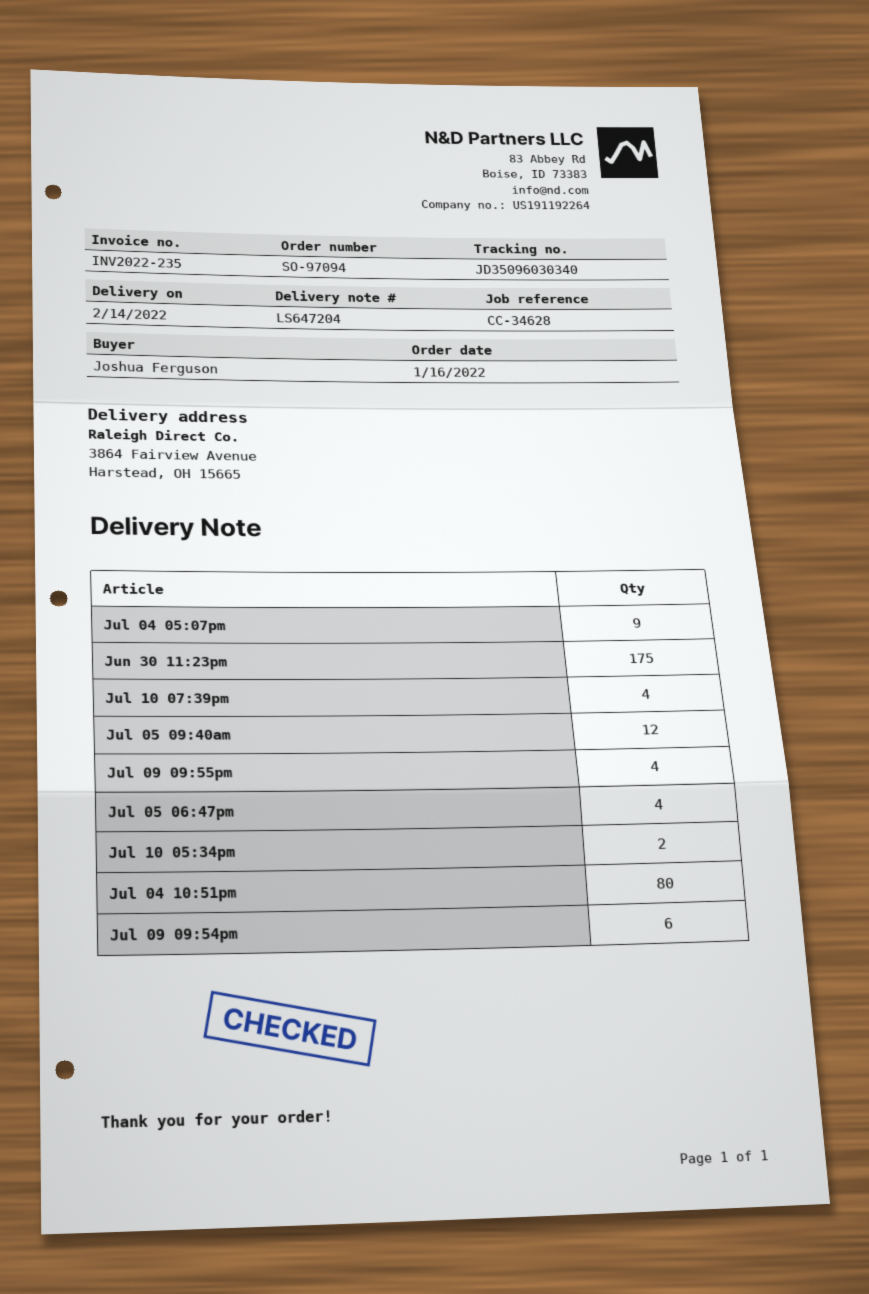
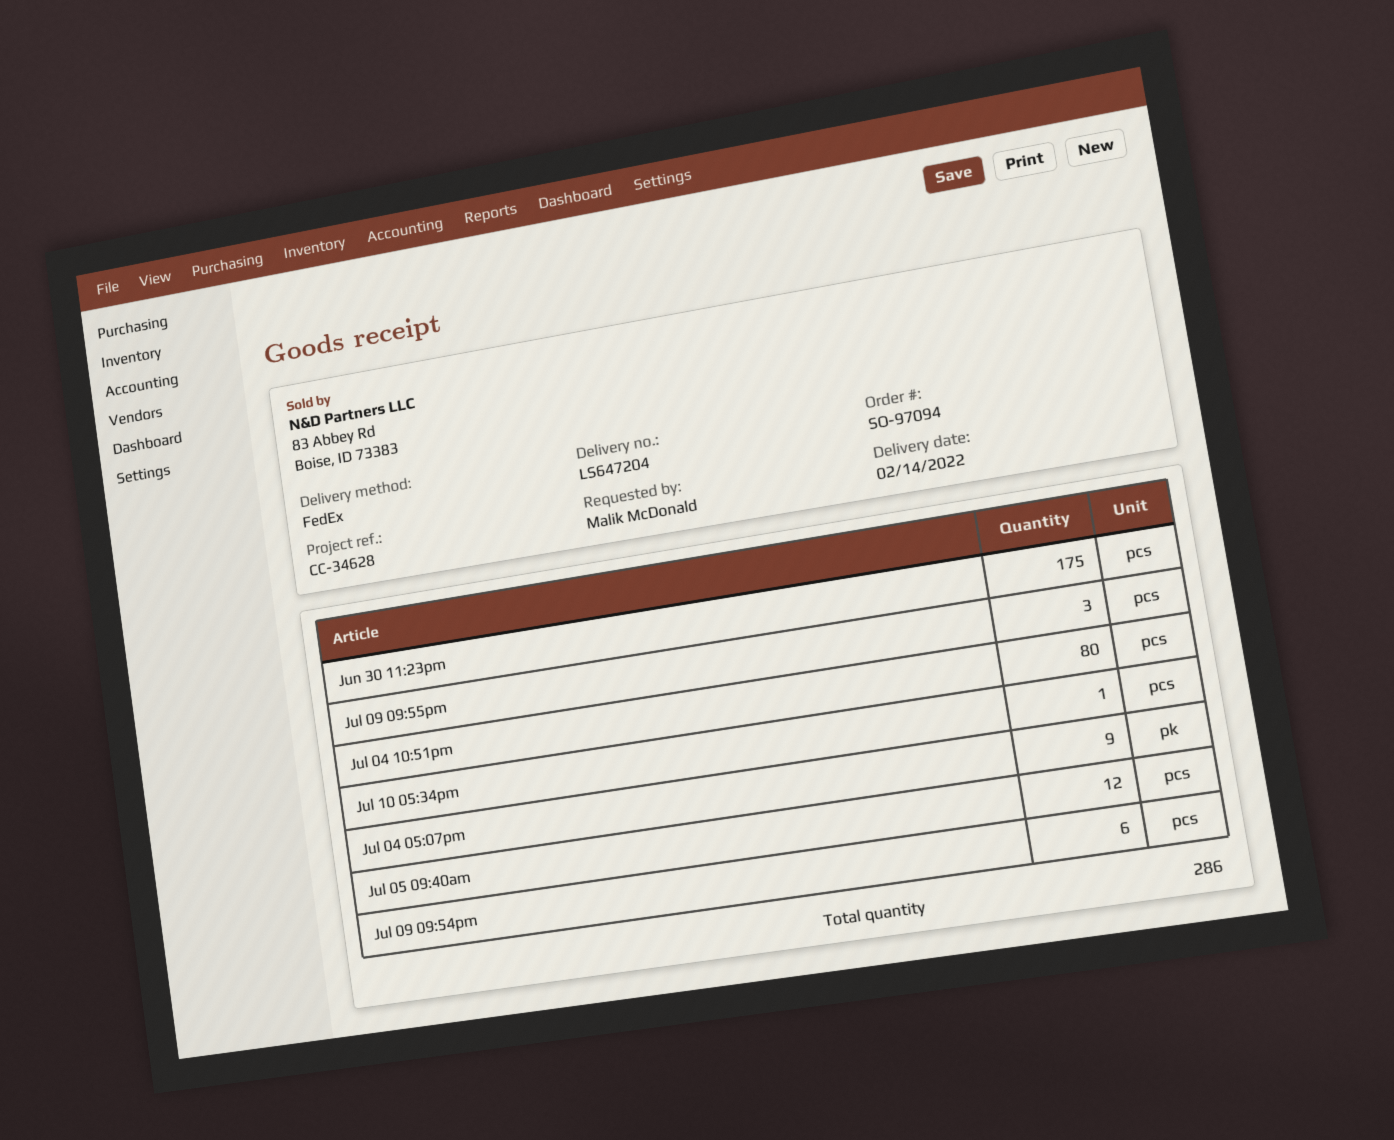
ordered by: Joshua Ferguson -> Malik McDonald
Jul 10 07:39pm: 4 -> none
Jul 09 09:55pm: 4 -> 3
Jul 05 06:47pm: 4 -> none
Jul 10 05:34pm: 2 -> 1

